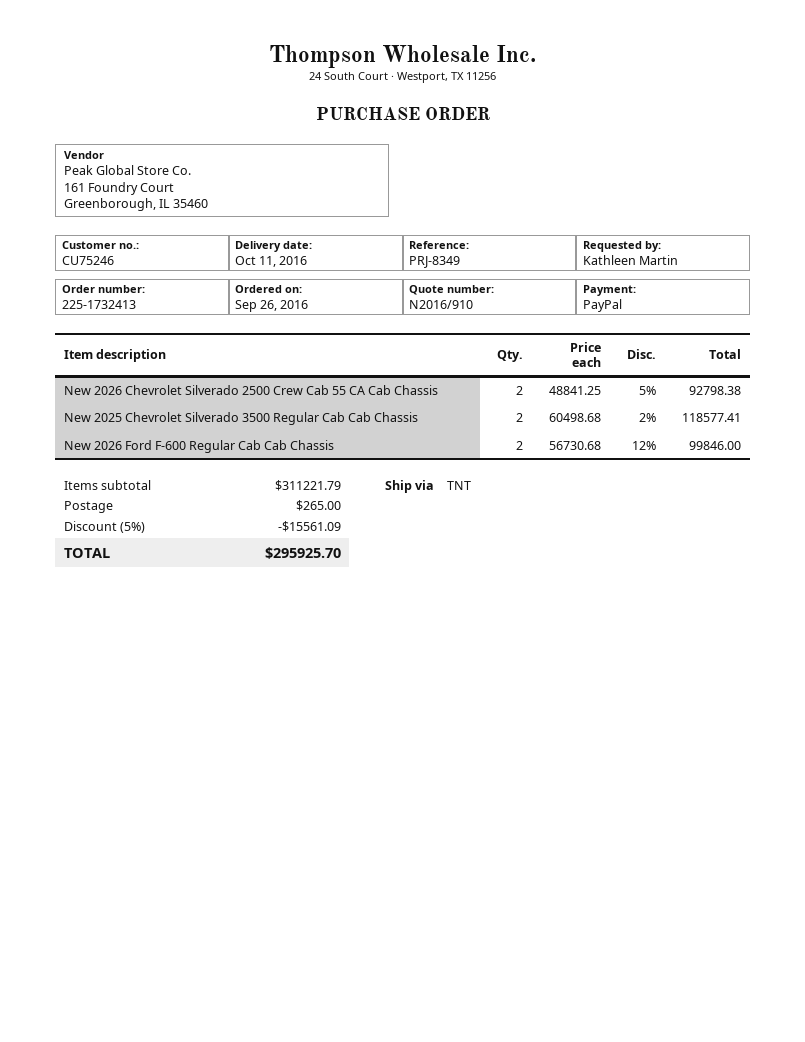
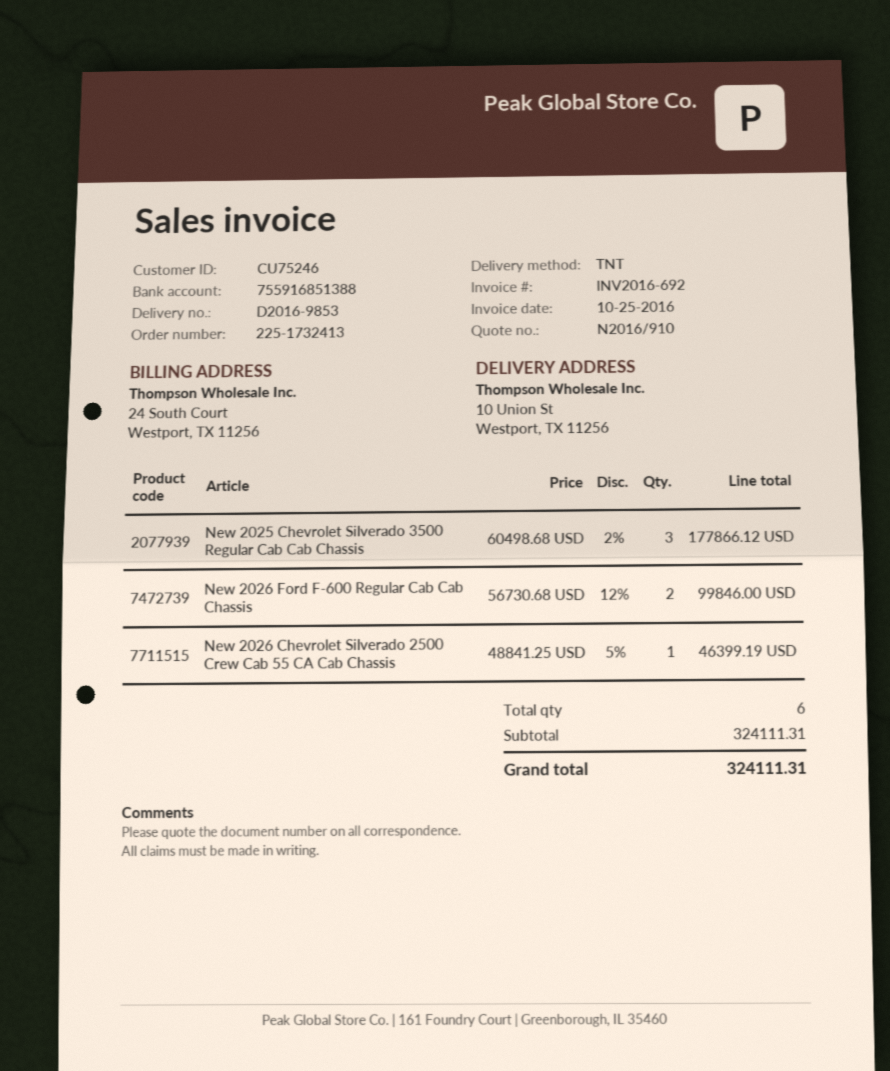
New 2026 Chevrolet Silverado 2500 Crew Cab 55 CA Cab Chassis: 2 x 48841.25 - 5% = 92798.38 -> 1 x 48841.25 - 5% = 46399.19
New 2025 Chevrolet Silverado 3500 Regular Cab Cab Chassis: 2 x 60498.68 - 2% = 118577.41 -> 3 x 60498.68 - 2% = 177866.12
subtotal: 311221.79 -> 324111.31
discount: 5% = 15561.09 -> none
shipping: 265.00 -> none
total: 295925.70 -> 324111.31

